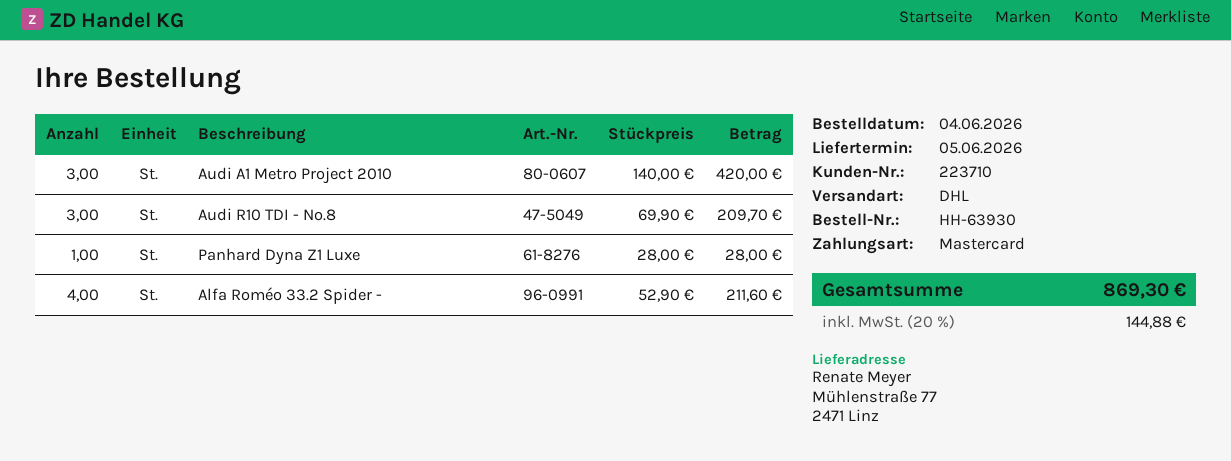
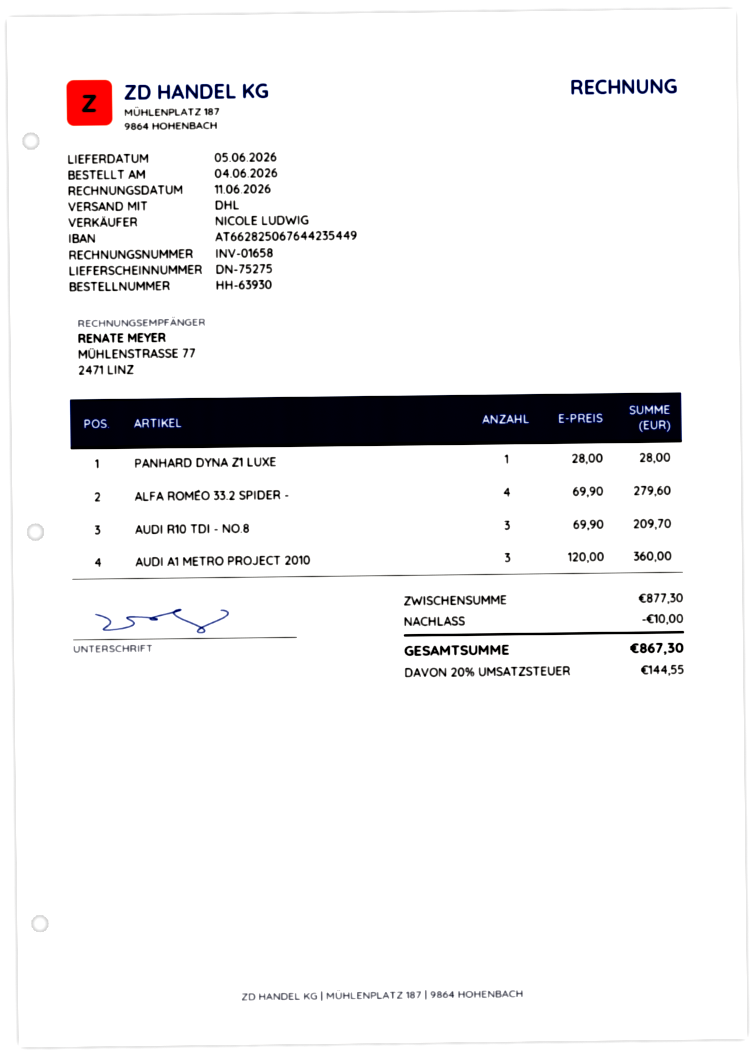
Audi A1 Metro Project 2010: 3 x 140.00 = 420.00 -> 3 x 120.00 = 360.00
Alfa Roméo 33.2 Spider -: 4 x 52.90 = 211.60 -> 4 x 69.90 = 279.60
discount: none -> 10.00
tax: 20% = 144.88 -> 20% = 144.55
total: 869.30 -> 867.30

